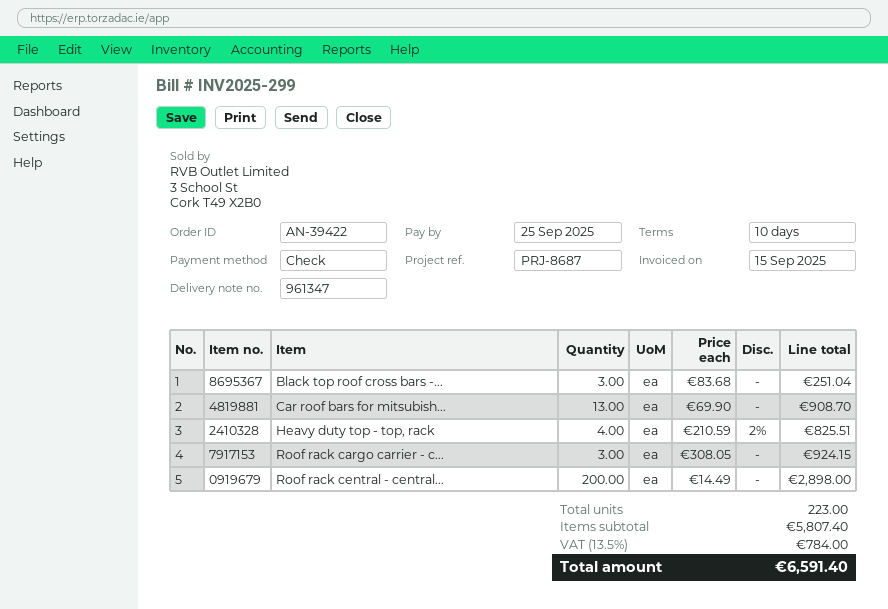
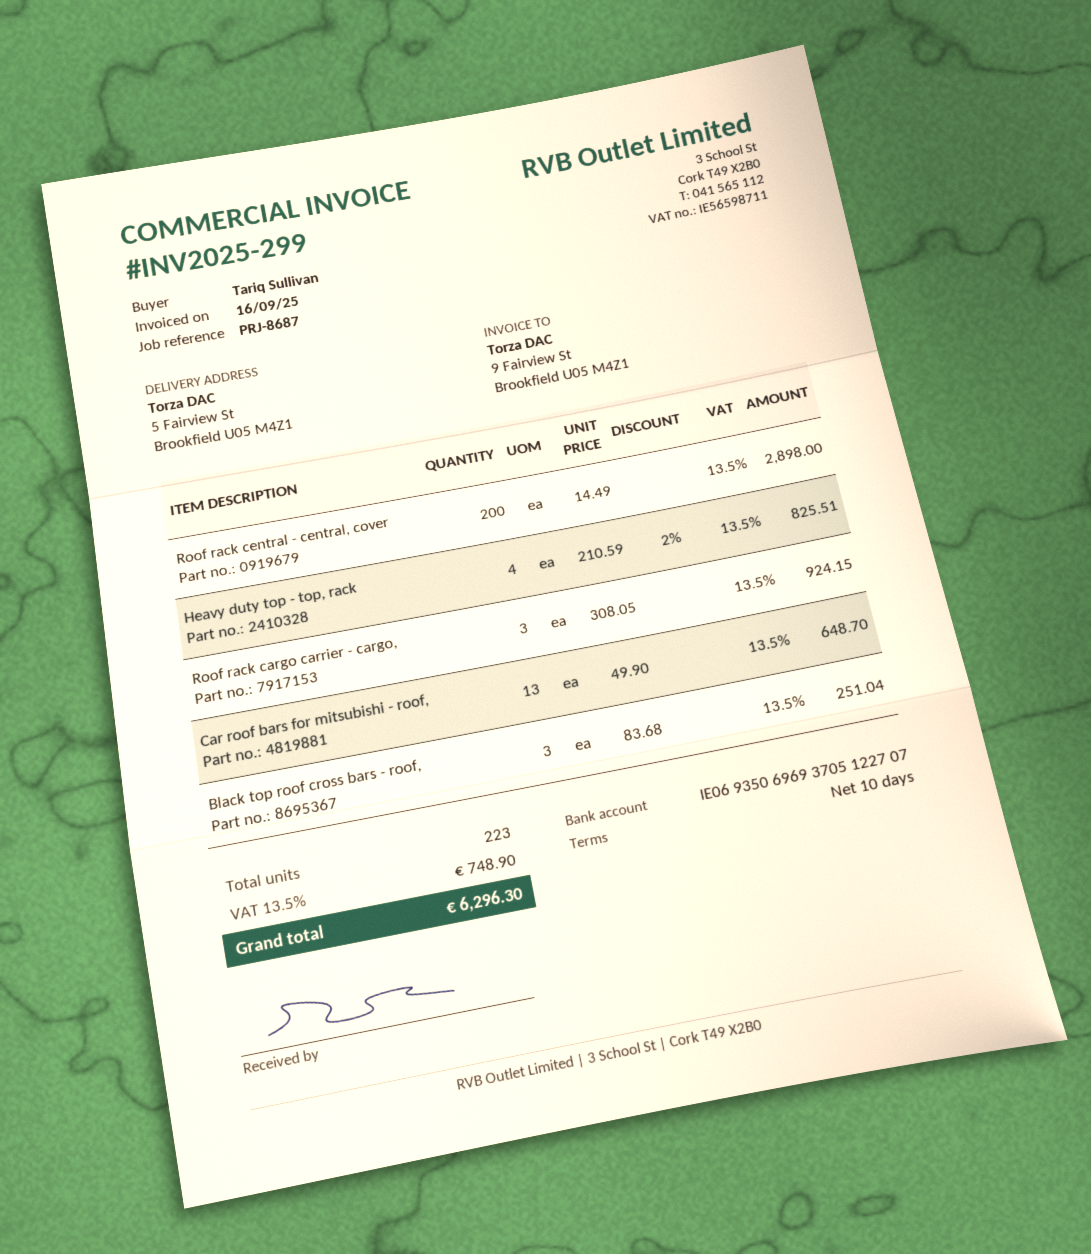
invoice date: 2025-09-15 -> 2025-09-16
Car roof bars for mitsubish...: 13 x 69.90 = 908.70 -> 13 x 49.90 = 648.70
tax: 13.5% = 784.00 -> 13.5% = 748.90
total: 6591.40 -> 6296.30

